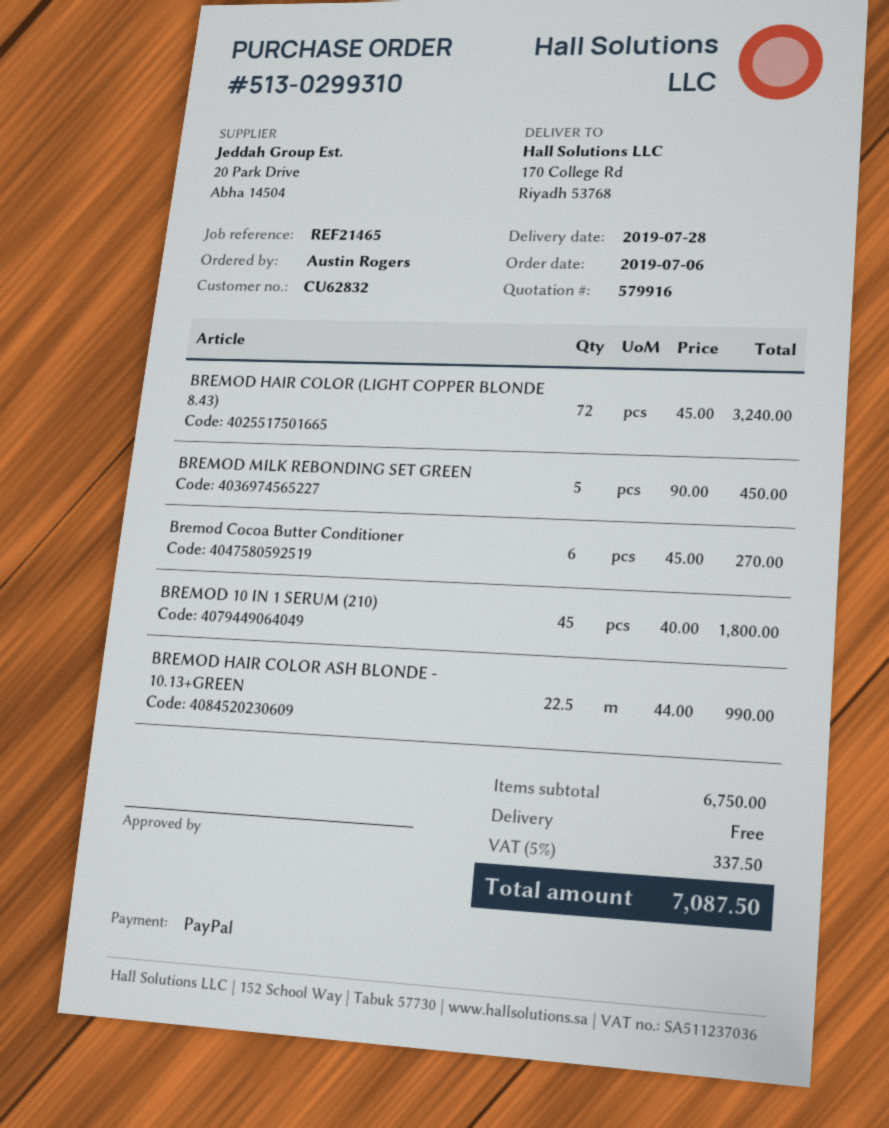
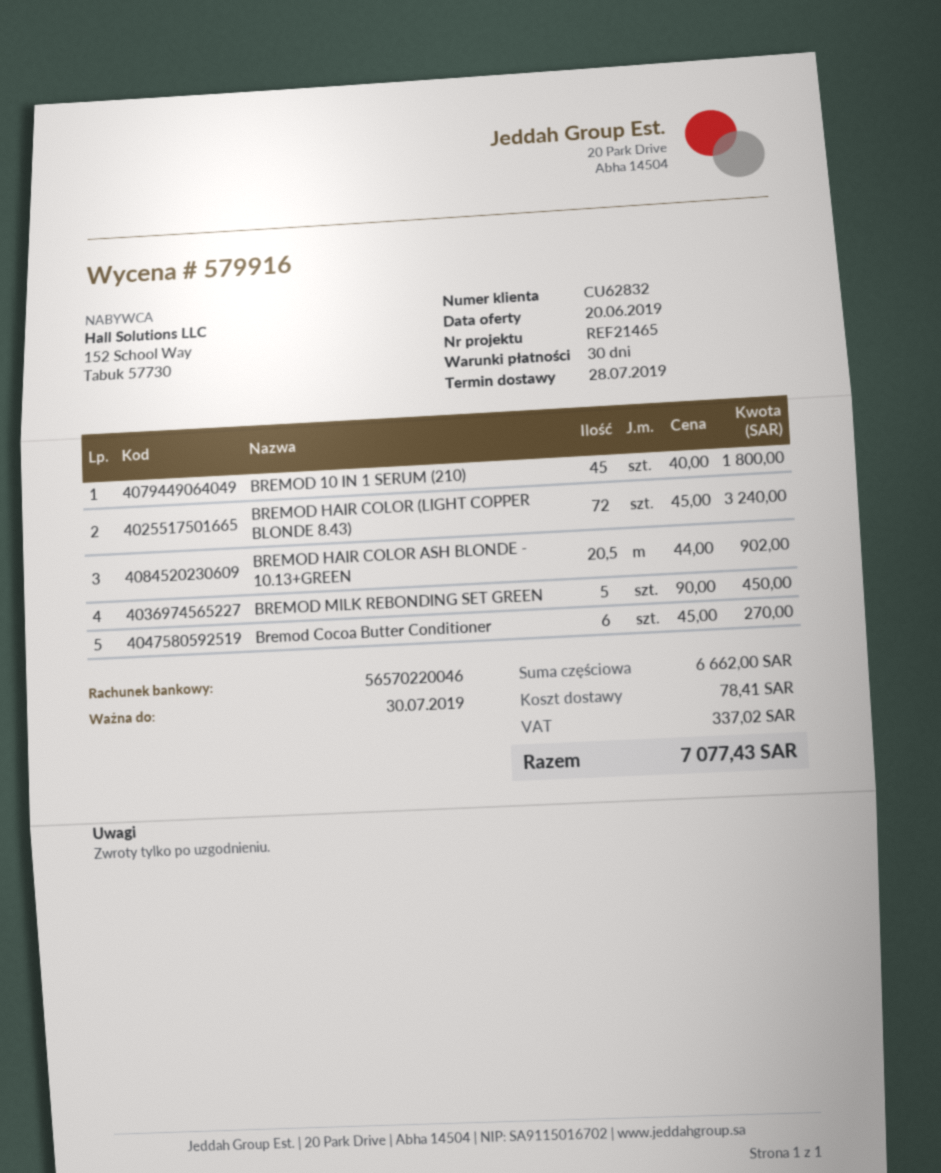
BREMOD HAIR COLOR ASH BLONDE - 10.13+GREEN: 22.5 x 44.00 = 990.00 -> 20.5 x 44.00 = 902.00
subtotal: 6750.00 -> 6662.00
shipping: 0.00 -> 78.41
tax: 337.50 -> 337.02
total: 7087.50 -> 7077.43

